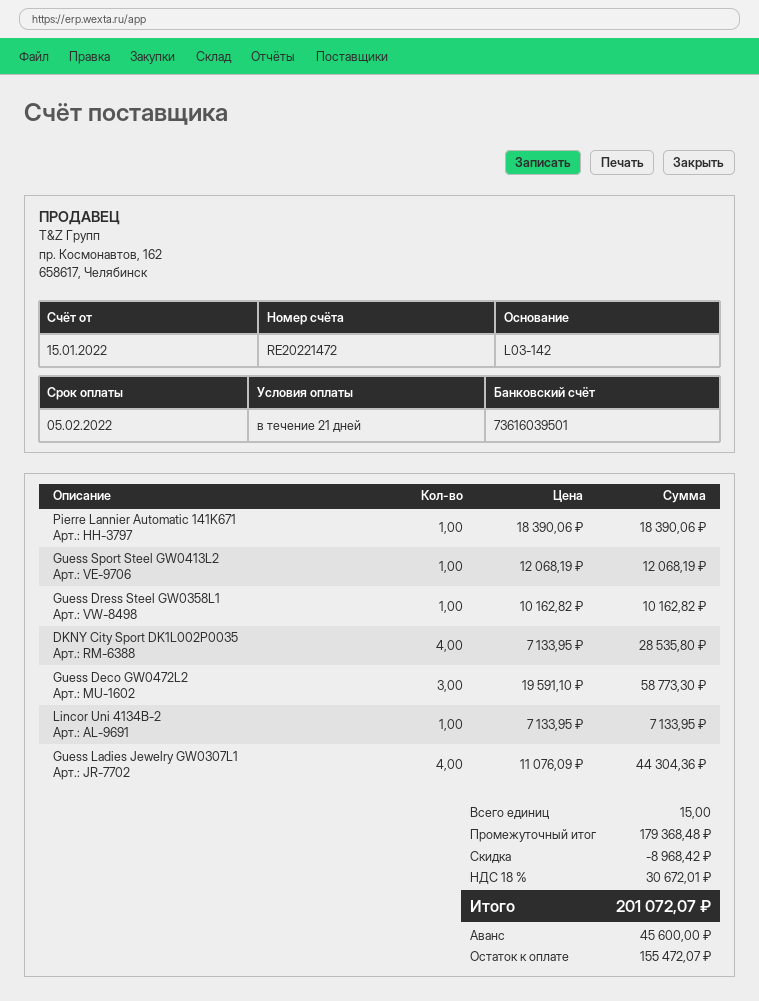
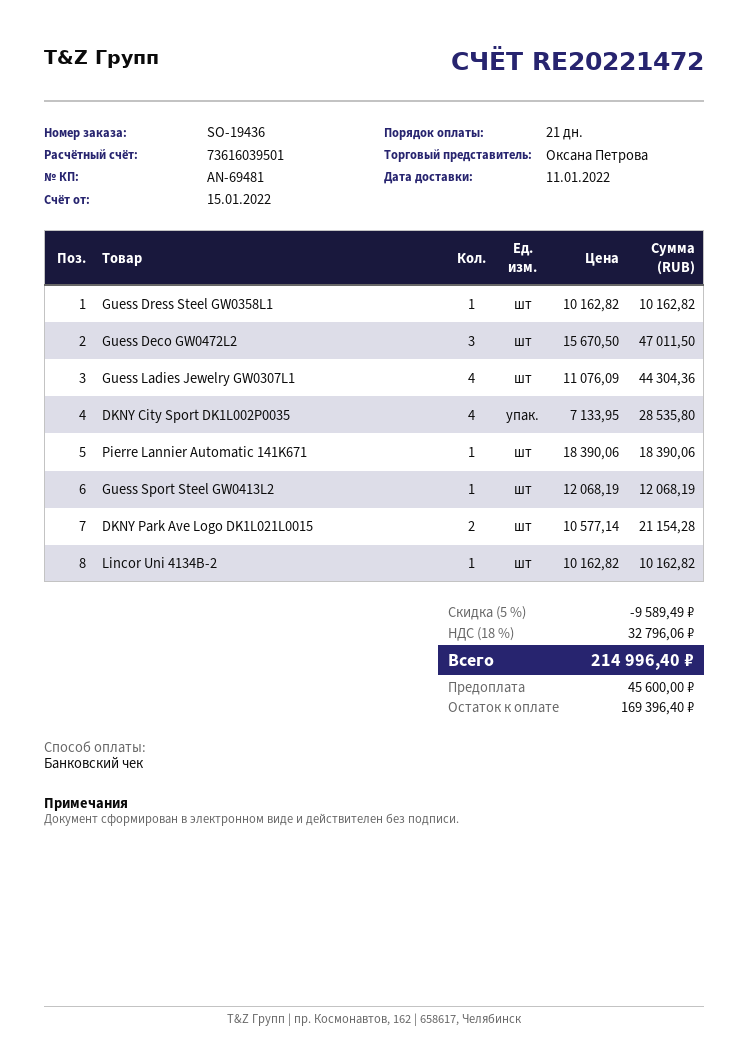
Guess Deco GW0472L2: 3 x 19591.10 = 58773.30 -> 3 x 15670.50 = 47011.50
Lincor Uni 4134B-2: 1 x 7133.95 = 7133.95 -> 1 x 10162.82 = 10162.82
DKNY Park Ave Logo DK1L021L0015: none -> 2 x 10577.14 = 21154.28
discount: 8968.42 -> 9589.49
tax: 18% = 30672.01 -> 18% = 32796.06
total: 201072.07 -> 214996.40
balance: 155472.07 -> 169396.40

